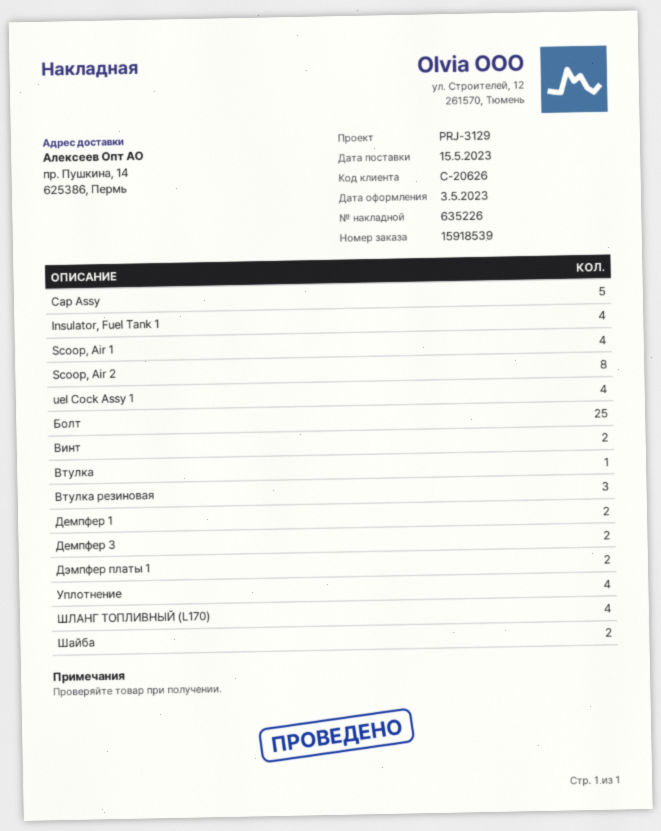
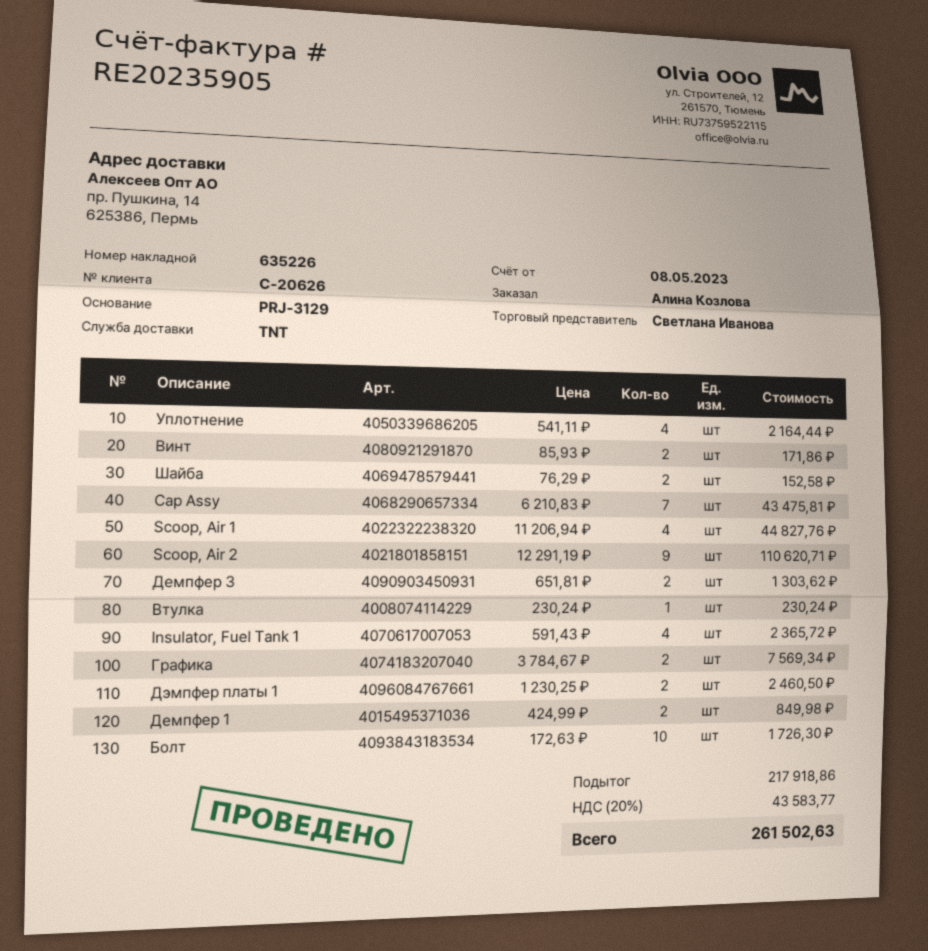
Cap Assy: 5 -> 7
Scoop, Air 2: 8 -> 9
uel Cock Assy 1: 4 -> none
Болт: 25 -> 10
Втулка резиновая: 3 -> none
ШЛАНГ ТОПЛИВНЫЙ (L170): 4 -> none
Графика: none -> 2

